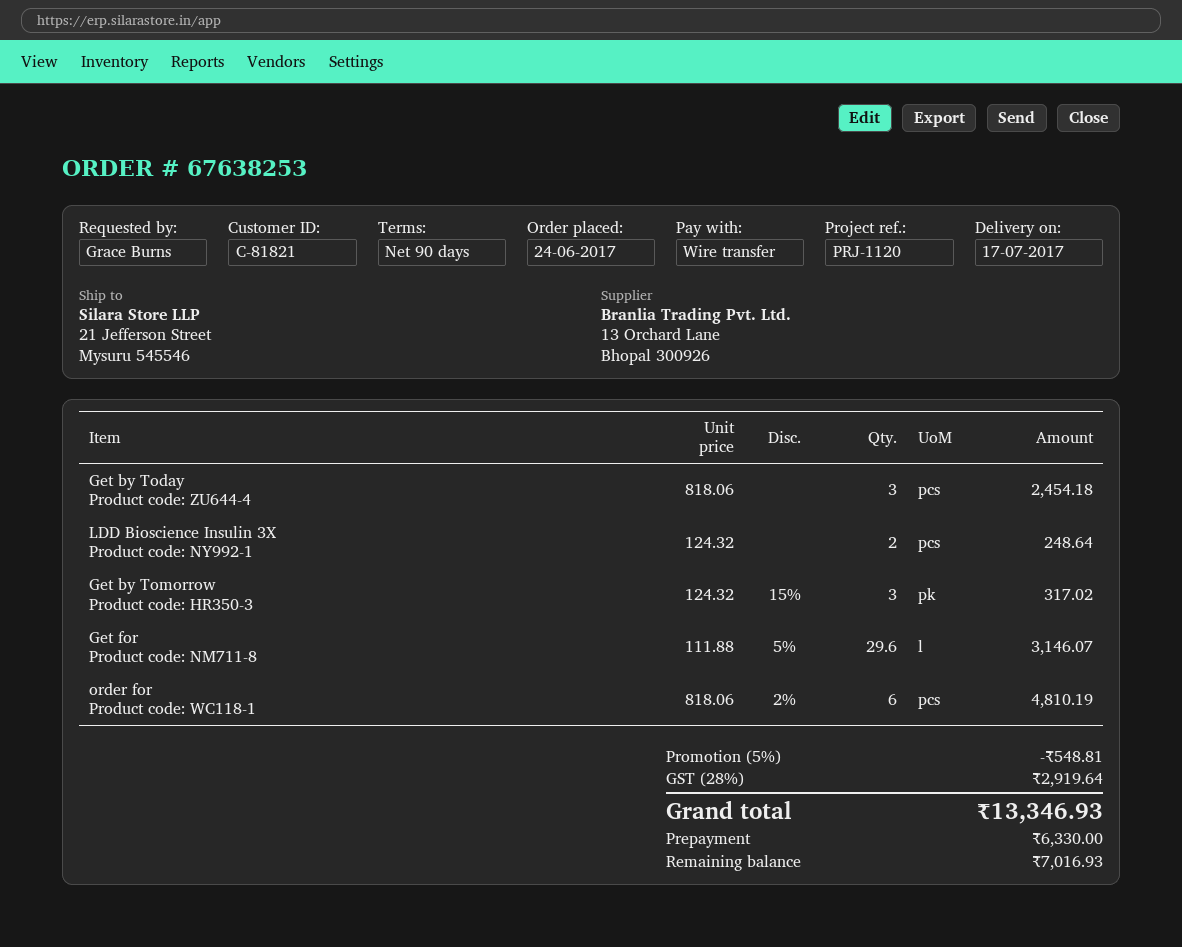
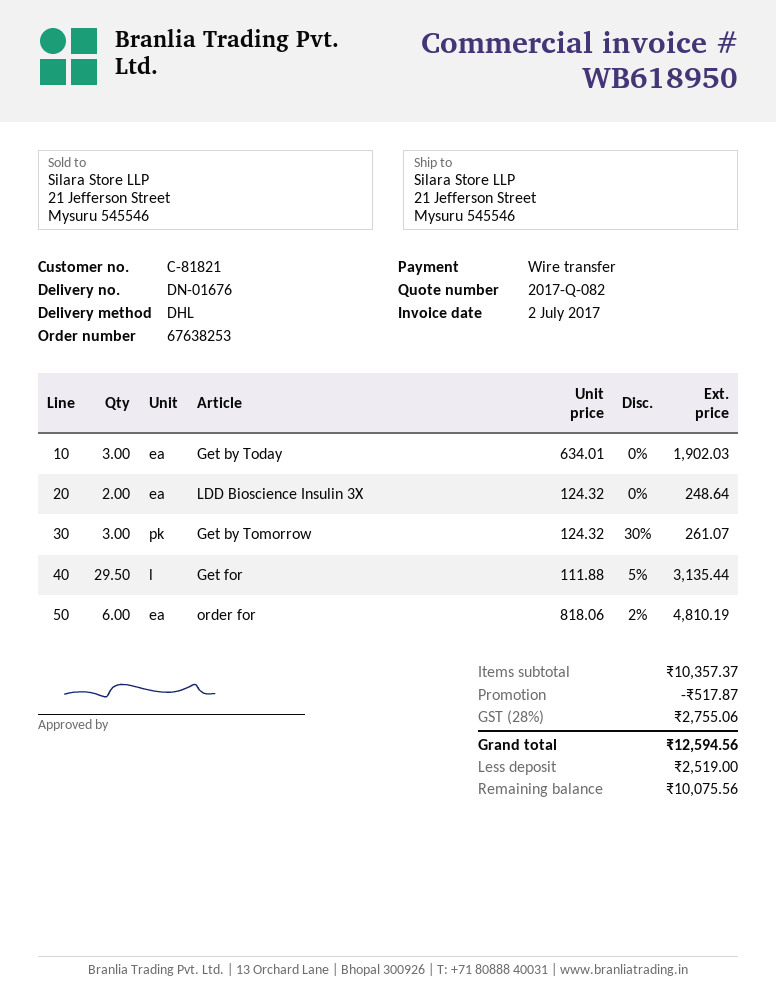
Get by Today: 3 x 818.06 = 2454.18 -> 3 x 634.01 = 1902.03
Get by Tomorrow: 3 x 124.32 - 15% = 317.02 -> 3 x 124.32 - 30% = 261.07
Get for: 29.6 x 111.88 - 5% = 3146.07 -> 29.5 x 111.88 - 5% = 3135.44
discount: 548.81 -> 517.87
tax: 28% = 2919.64 -> 28% = 2755.06
total: 13346.93 -> 12594.56
deposit: 6330.00 -> 2519.00
balance: 7016.93 -> 10075.56

